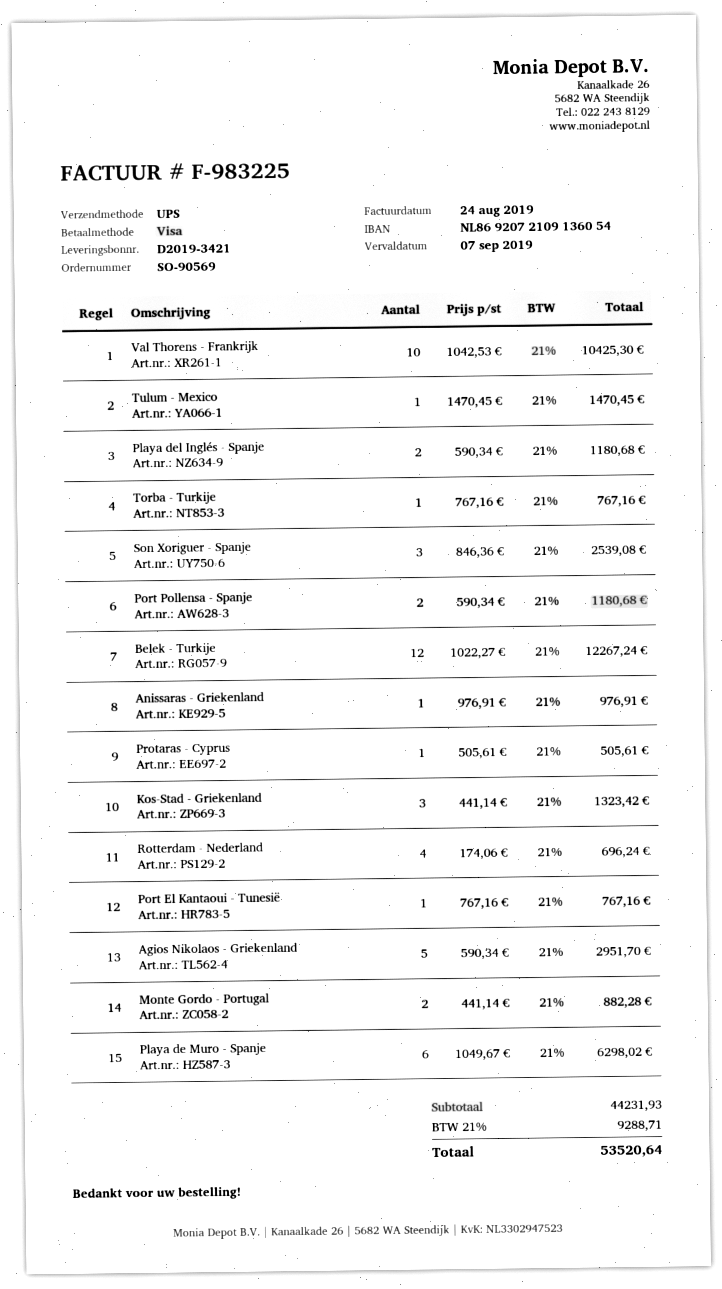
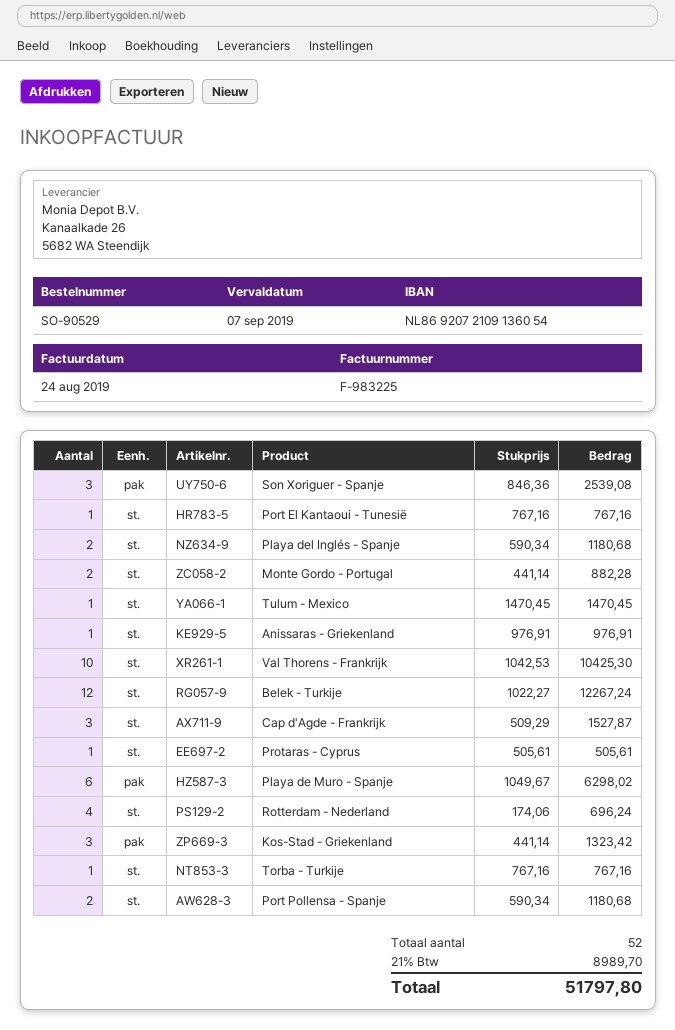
order number: SO-90569 -> SO-90529
Agios Nikolaos - Griekenland: 5 x 590.34 = 2951.70 -> none
Cap d'Agde - Frankrijk: none -> 3 x 509.29 = 1527.87
tax: 21% = 9288.71 -> 21% = 8989.70
total: 53520.64 -> 51797.80

